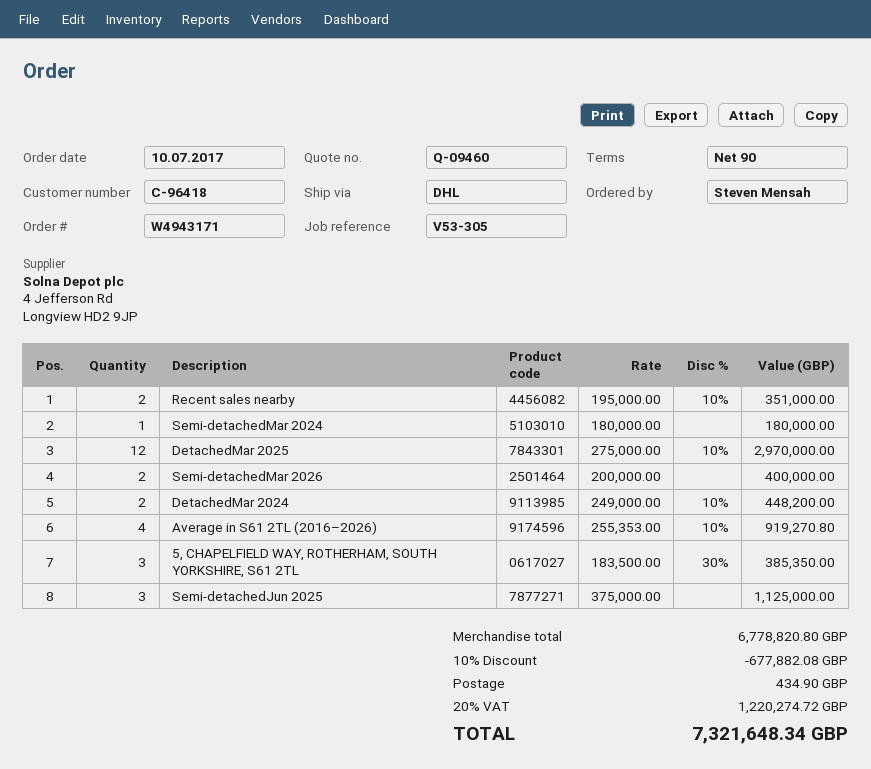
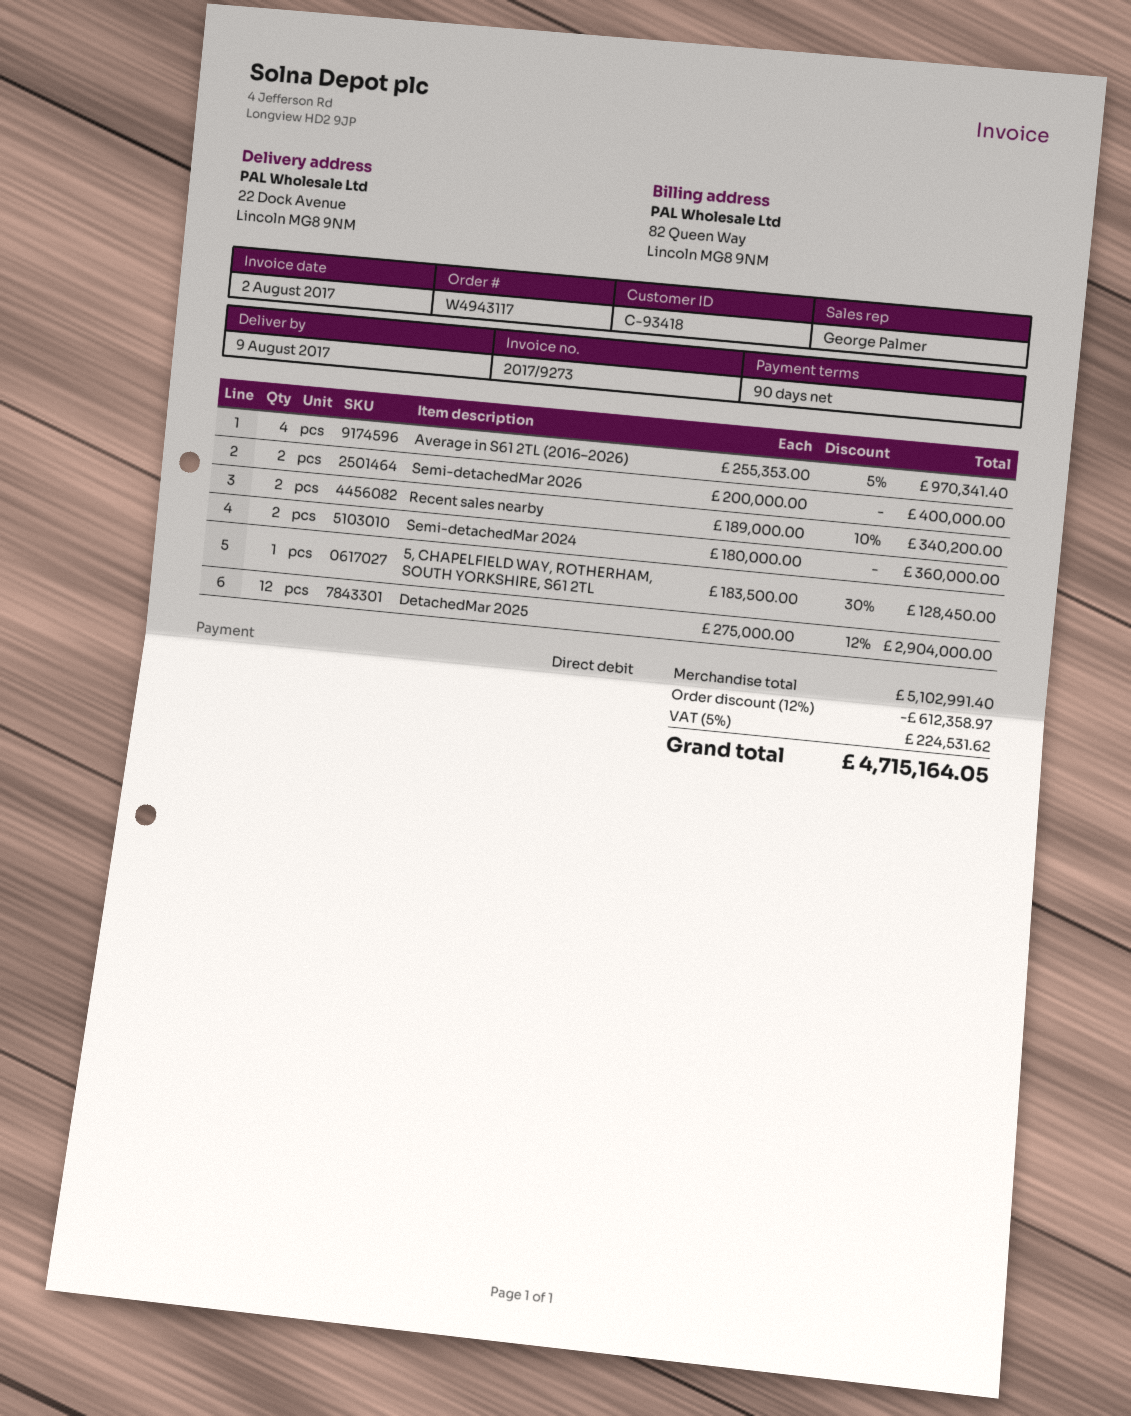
order number: W4943171 -> W4943117
customer number: C-96418 -> C-93418
Recent sales nearby: 2 x 195000.00 - 10% = 351000.00 -> 2 x 189000.00 - 10% = 340200.00
Semi-detachedMar 2024: 1 x 180000.00 = 180000.00 -> 2 x 180000.00 = 360000.00
DetachedMar 2025: 12 x 275000.00 - 10% = 2970000.00 -> 12 x 275000.00 - 12% = 2904000.00
DetachedMar 2024: 2 x 249000.00 - 10% = 448200.00 -> none
Average in S61 2TL (2016–2026): 4 x 255353.00 - 10% = 919270.80 -> 4 x 255353.00 - 5% = 970341.40
5, CHAPELFIELD WAY, ROTHERHAM, SOUTH YORKSHIRE, S61 2TL: 3 x 183500.00 - 30% = 385350.00 -> 1 x 183500.00 - 30% = 128450.00
Semi-detachedJun 2025: 3 x 375000.00 = 1125000.00 -> none
subtotal: 6778820.80 -> 5102991.40
discount: 10% = 677882.08 -> 12% = 612358.97
shipping: 434.90 -> none
tax: 20% = 1220274.72 -> 5% = 224531.62
total: 7321648.34 -> 4715164.05

